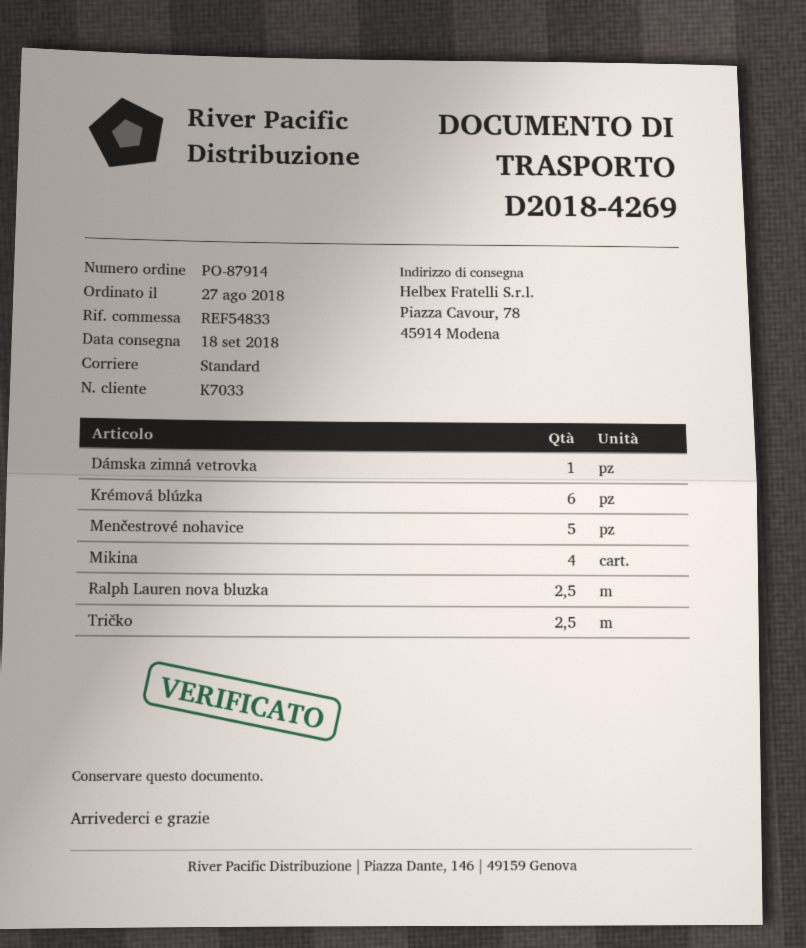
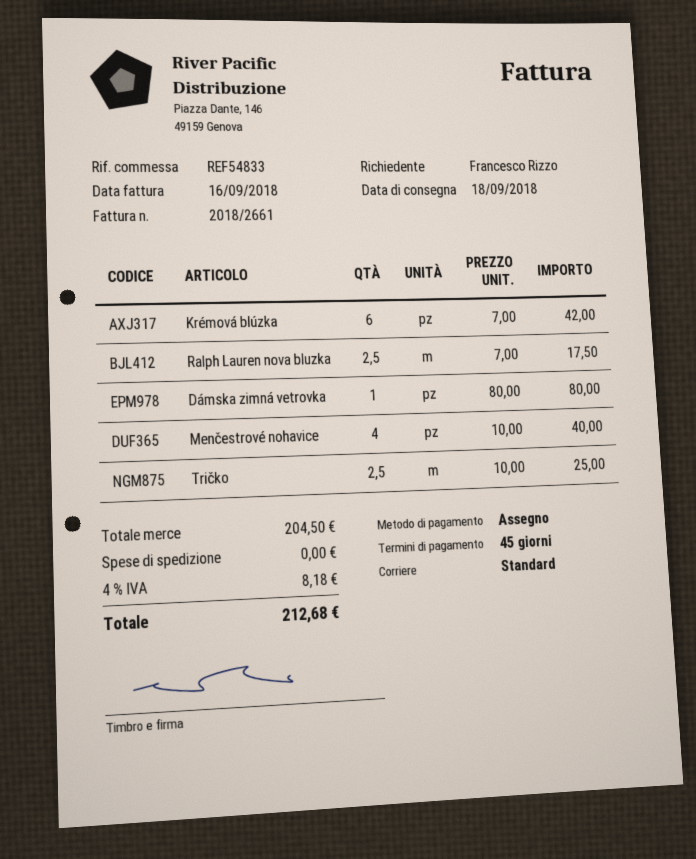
Menčestrové nohavice: 5 -> 4
Mikina: 4 -> none

